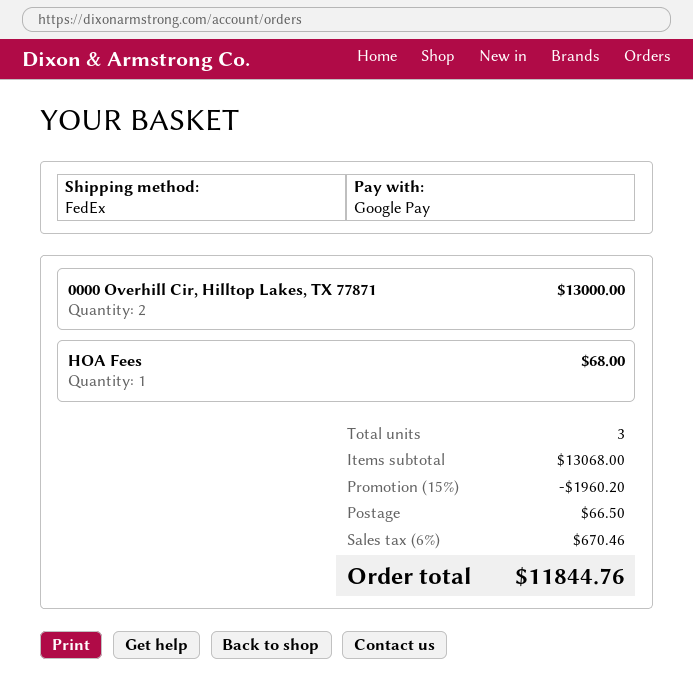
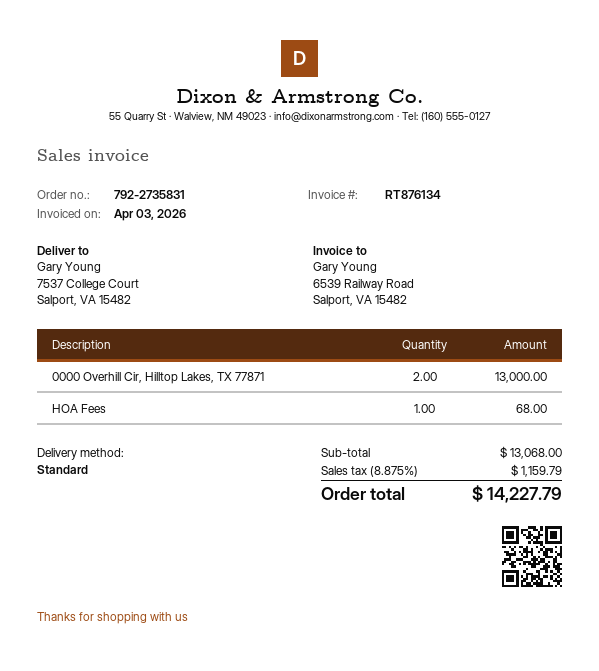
shipping method: FedEx -> standard
discount: 15% = 1960.20 -> none
shipping: 66.50 -> none
tax: 6% = 670.46 -> 8.875% = 1159.79
total: 11844.76 -> 14227.79

